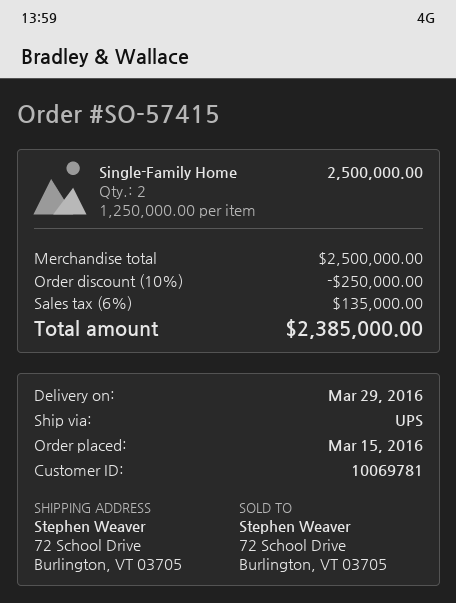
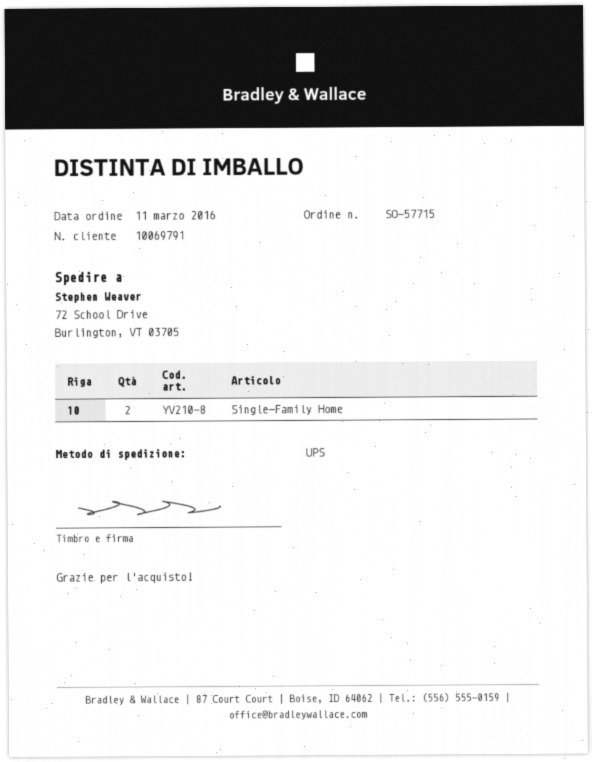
order number: SO-57415 -> SO-57715
order date: 2016-03-15 -> 2016-03-11
customer number: 10069781 -> 10069791

